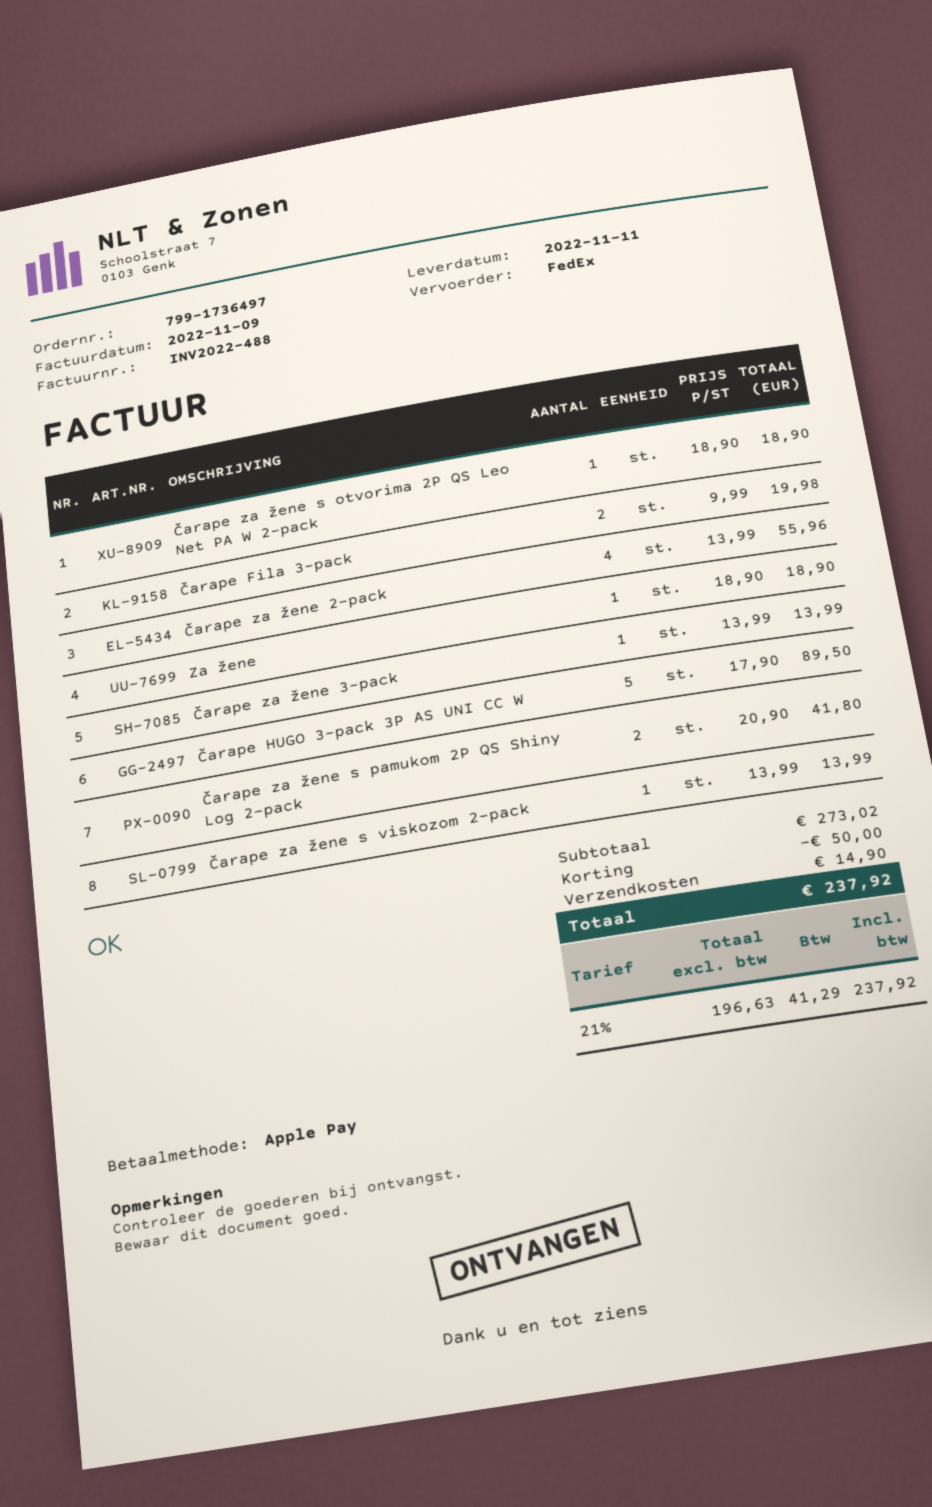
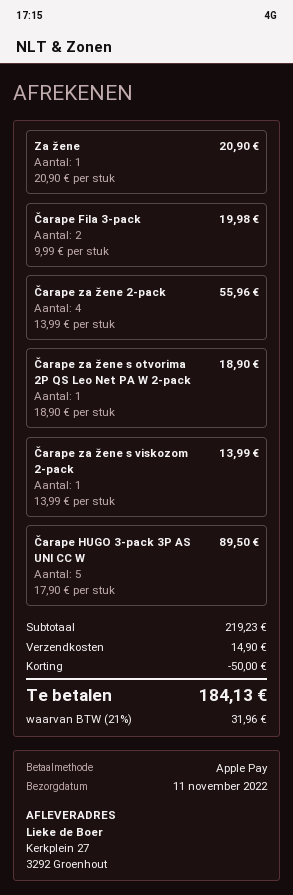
Za žene: 1 x 18.90 = 18.90 -> 1 x 20.90 = 20.90
Čarape za žene 3-pack: 1 x 13.99 = 13.99 -> none
Čarape za žene s pamukom 2P QS Shiny Log 2-pack: 2 x 20.90 = 41.80 -> none
subtotal: 273.02 -> 219.23
tax: 21% = 41.29 -> 21% = 31.96
total: 237.92 -> 184.13

